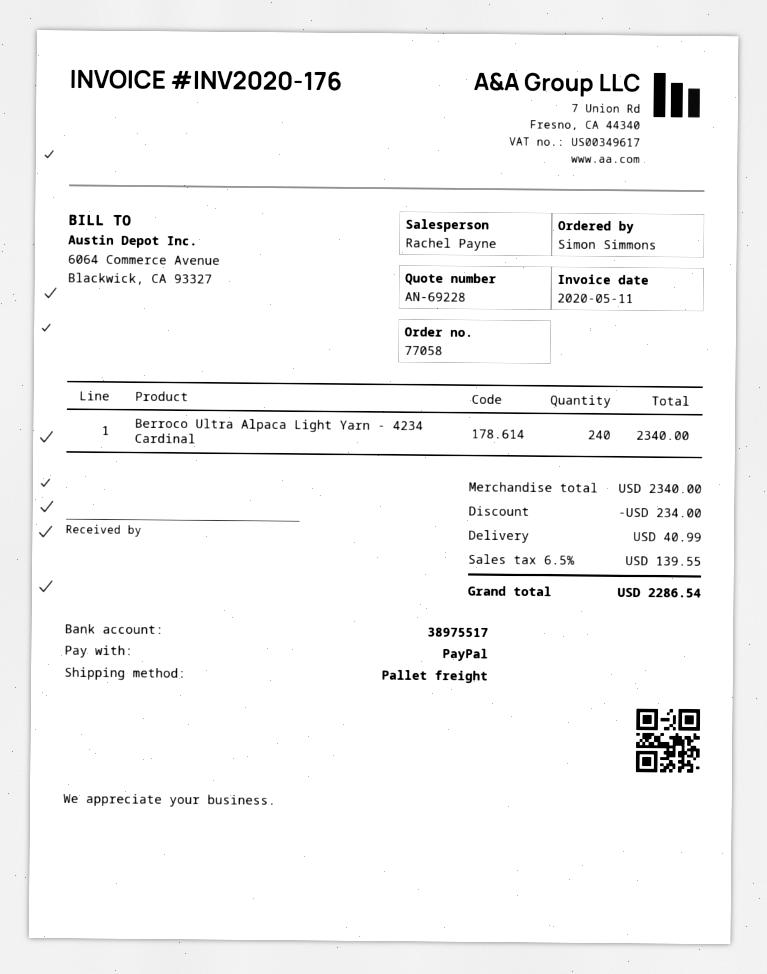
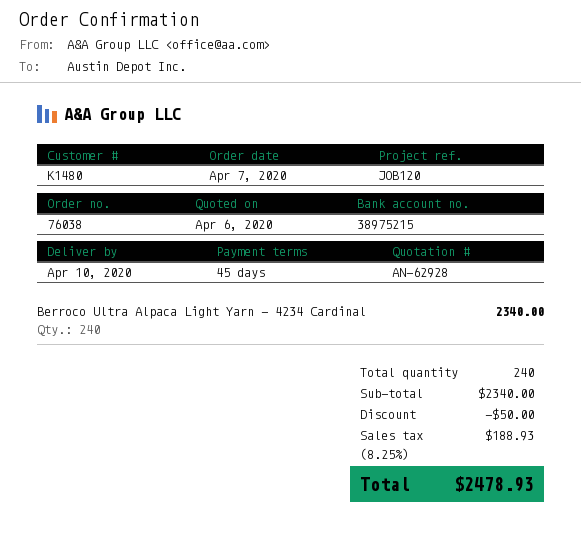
quote number: AN-69228 -> AN-62928
order number: 77058 -> 76038
bank account: 38975517 -> 38975215
discount: 234.00 -> 50.00
shipping: 40.99 -> none
tax: 6.5% = 139.55 -> 8.25% = 188.93
total: 2286.54 -> 2478.93

